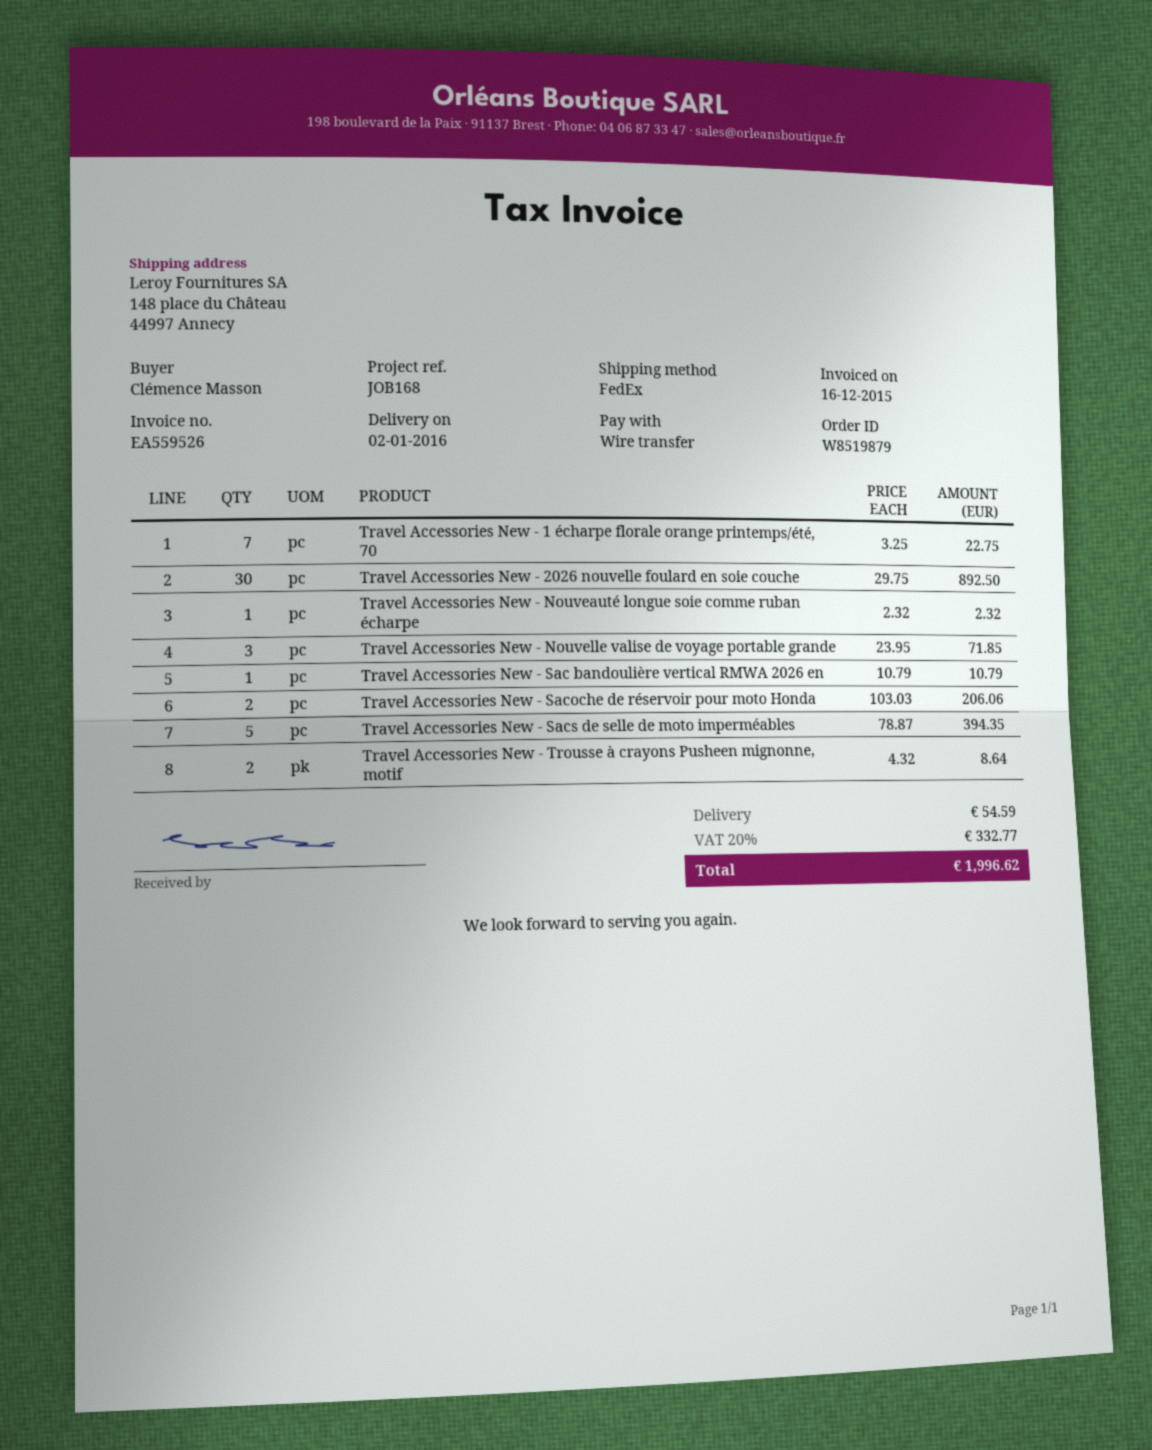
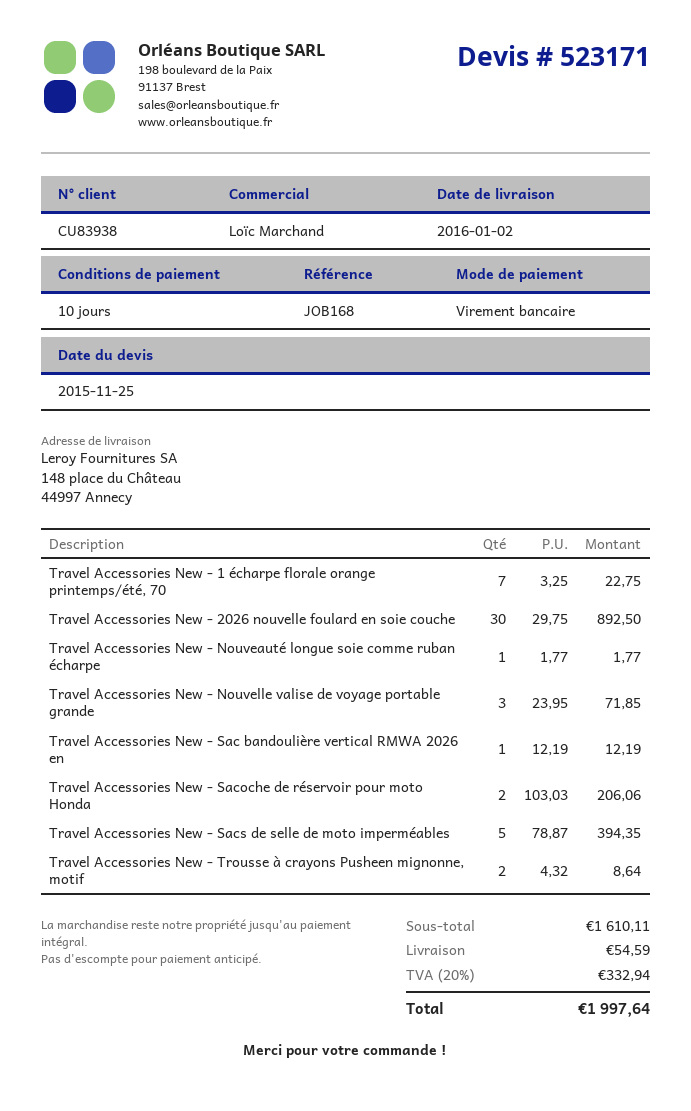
Travel Accessories New - Nouveauté longue soie comme ruban écharpe: 1 x 2.32 = 2.32 -> 1 x 1.77 = 1.77
Travel Accessories New - Sac bandoulière vertical RMWA 2026 en: 1 x 10.79 = 10.79 -> 1 x 12.19 = 12.19
tax: 20% = 332.77 -> 20% = 332.94
total: 1996.62 -> 1997.64

